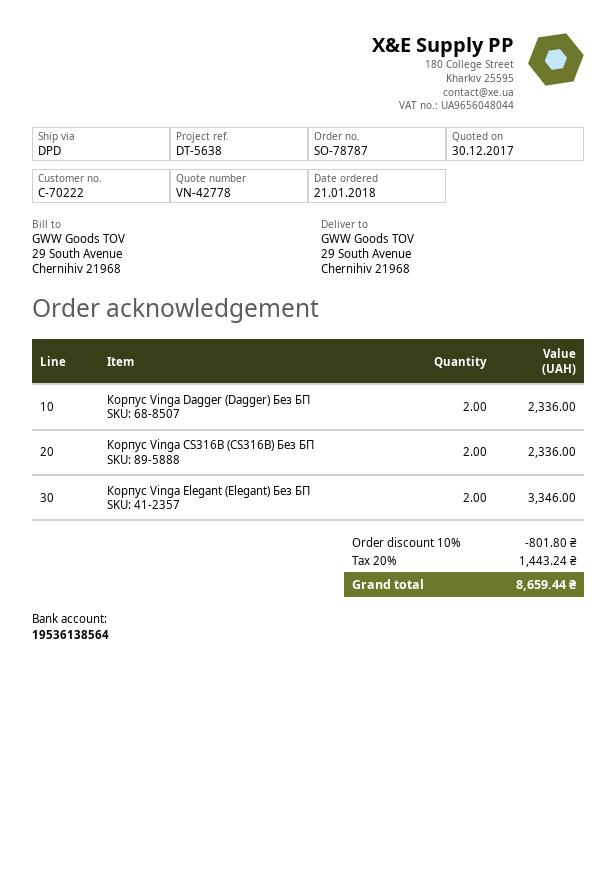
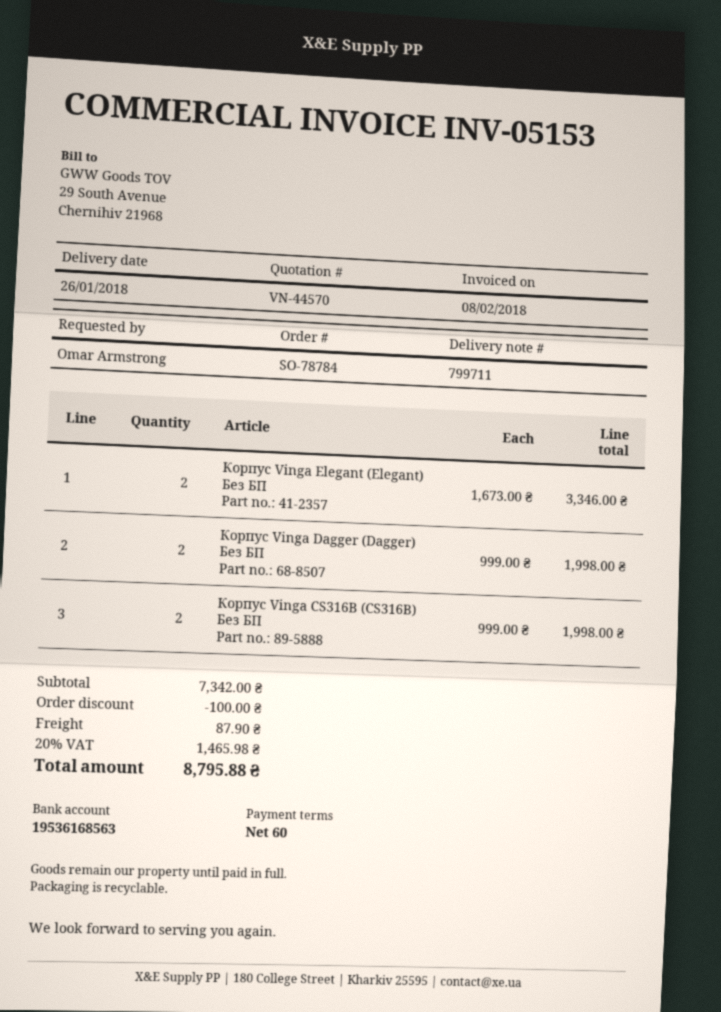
quote number: VN-42778 -> VN-44570
order number: SO-78787 -> SO-78784
bank account: 19536138564 -> 19536168563
Корпус Vinga Dagger (Dagger) Без БП: 2 for 2336.00 -> 2 for 1998.00
Корпус Vinga CS316B (CS316B) Без БП: 2 for 2336.00 -> 2 for 1998.00
discount: 801.80 -> 100.00
shipping: none -> 87.90
tax: 20% = 1443.24 -> 20% = 1465.98
total: 8659.44 -> 8795.88

